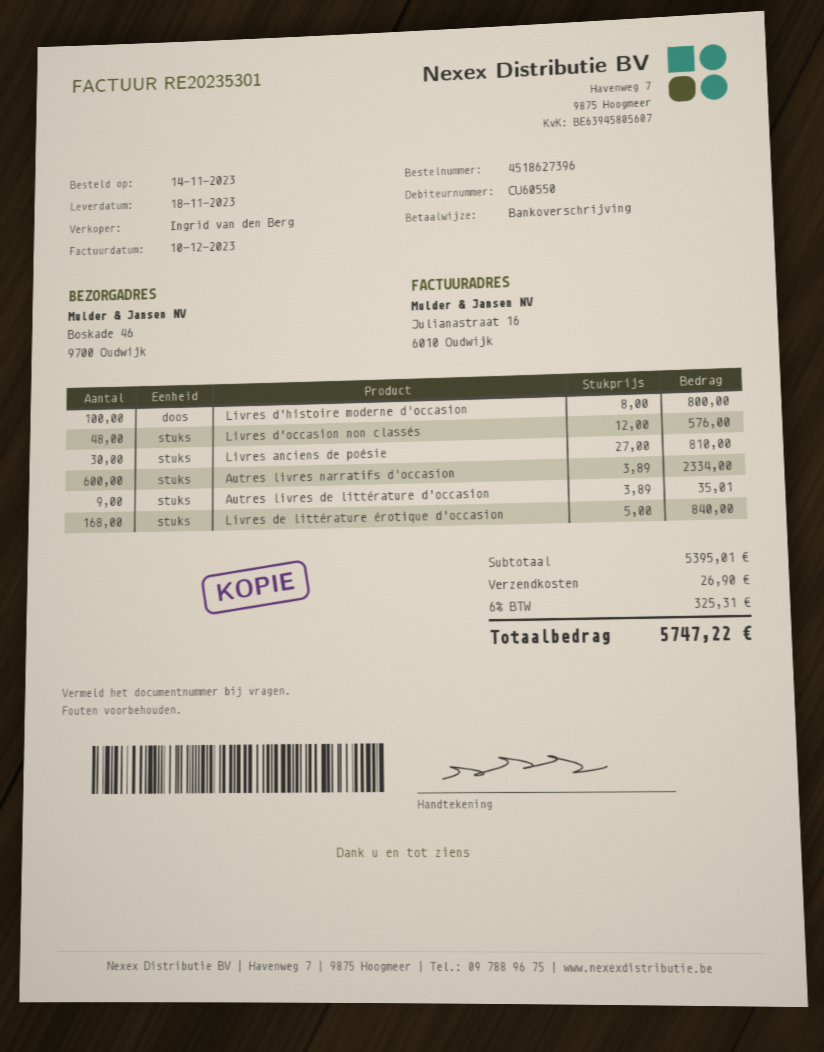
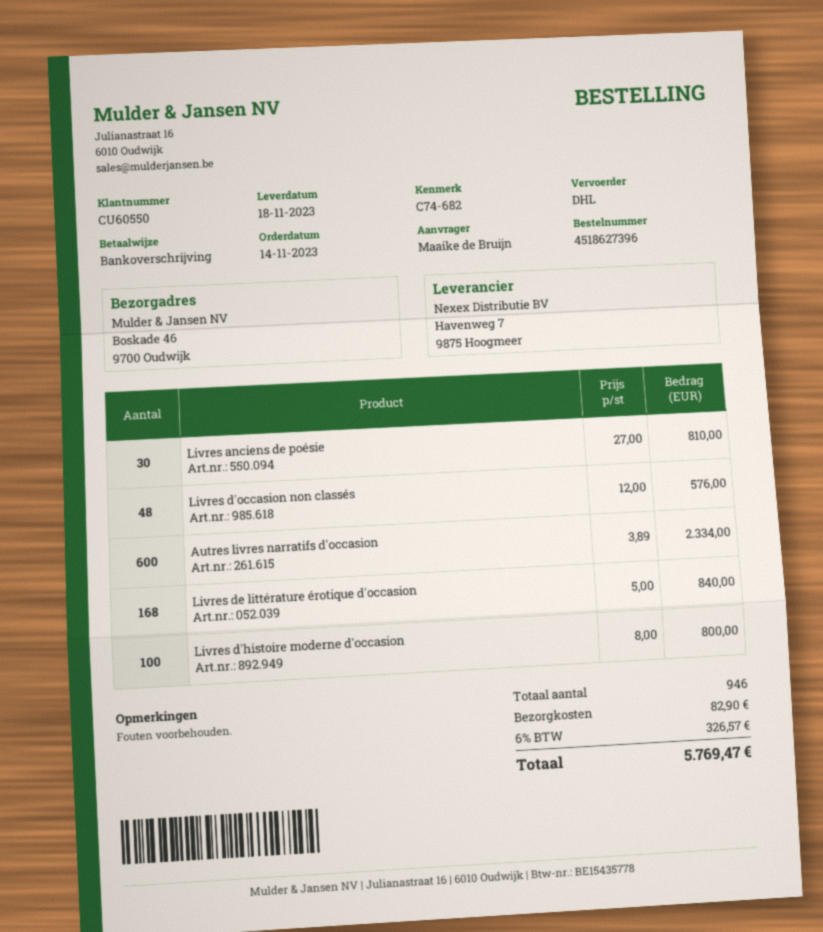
Autres livres de littérature d'occasion: 9 x 3.89 = 35.01 -> none
shipping: 26.90 -> 82.90
tax: 6% = 325.31 -> 6% = 326.57
total: 5747.22 -> 5769.47

